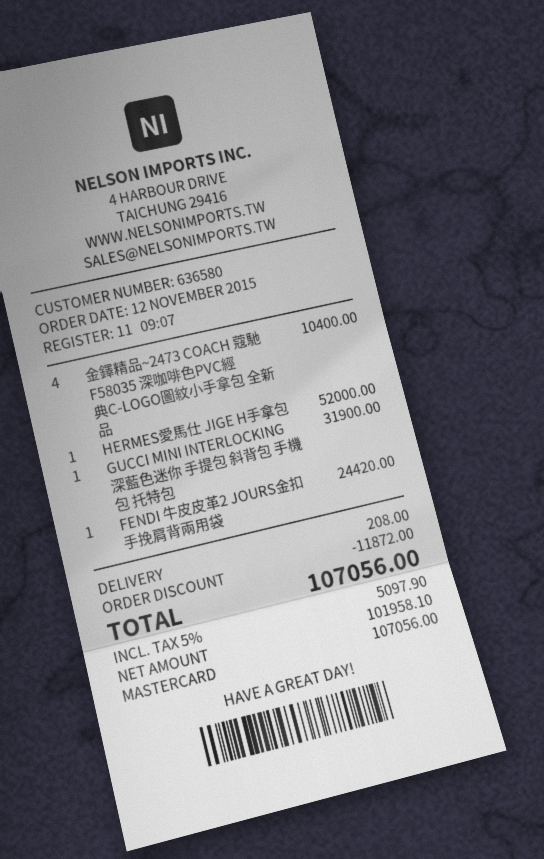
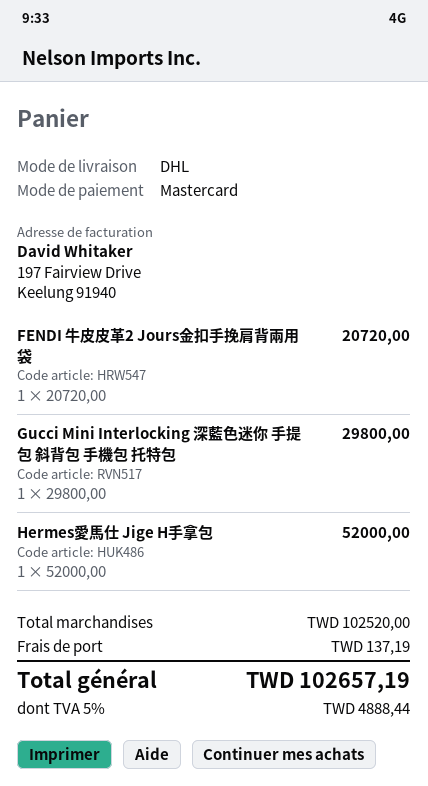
金鐸精品~2473 COACH 蔻馳 F58035 深咖啡色PVC經典C-LOGO圖紋小手拿包 全新品: 4 for 10400.00 -> none
GUCCI MINI INTERLOCKING 深藍色迷你 手提包 斜背包 手機包 托特包: 1 for 31900.00 -> 1 for 29800.00
FENDI 牛皮皮革2 JOURS金扣手挽肩背兩用袋: 1 for 24420.00 -> 1 for 20720.00
discount: 11872.00 -> none
shipping: 208.00 -> 137.19
tax: 5% = 5097.90 -> 5% = 4888.44
total: 107056.00 -> 102657.19

